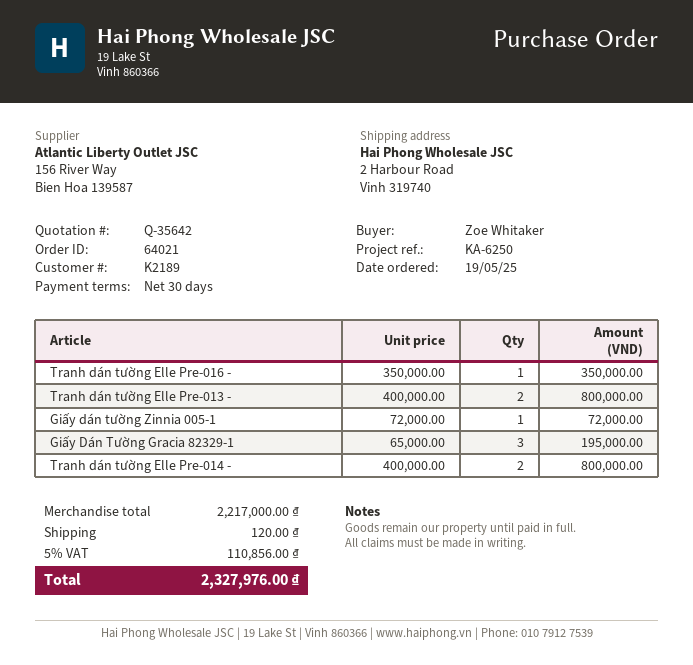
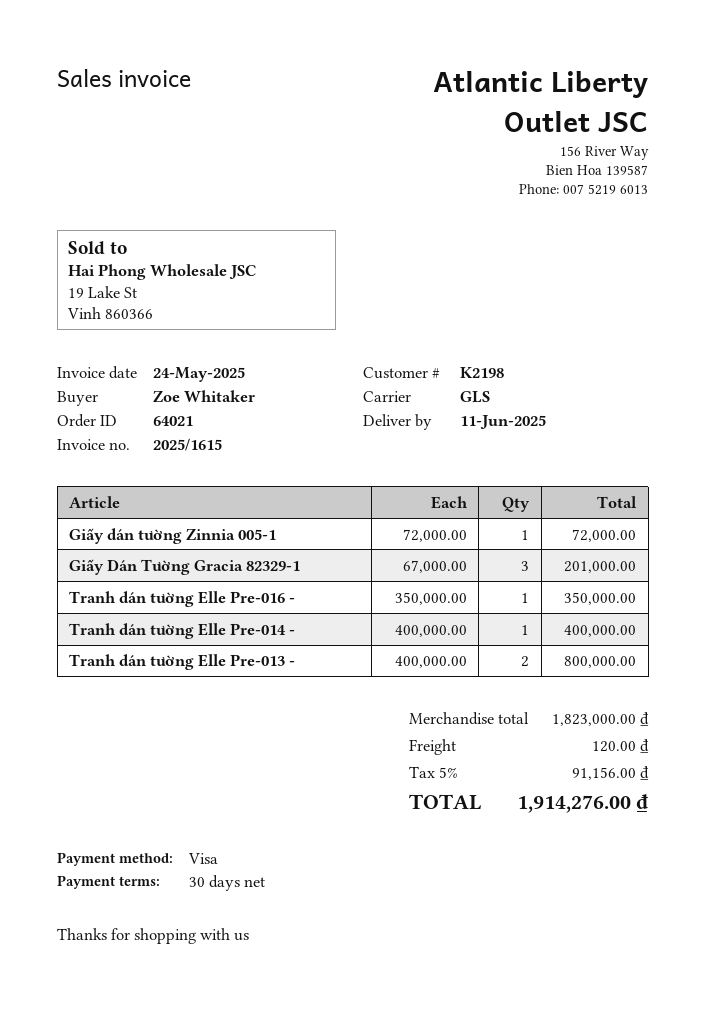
customer number: K2189 -> K2198
Giấy Dán Tường Gracia 82329-1: 3 x 65000.00 = 195000.00 -> 3 x 67000.00 = 201000.00
Tranh dán tường Elle Pre-014 -: 2 x 400000.00 = 800000.00 -> 1 x 400000.00 = 400000.00
subtotal: 2217000.00 -> 1823000.00
tax: 5% = 110856.00 -> 5% = 91156.00
total: 2327976.00 -> 1914276.00

